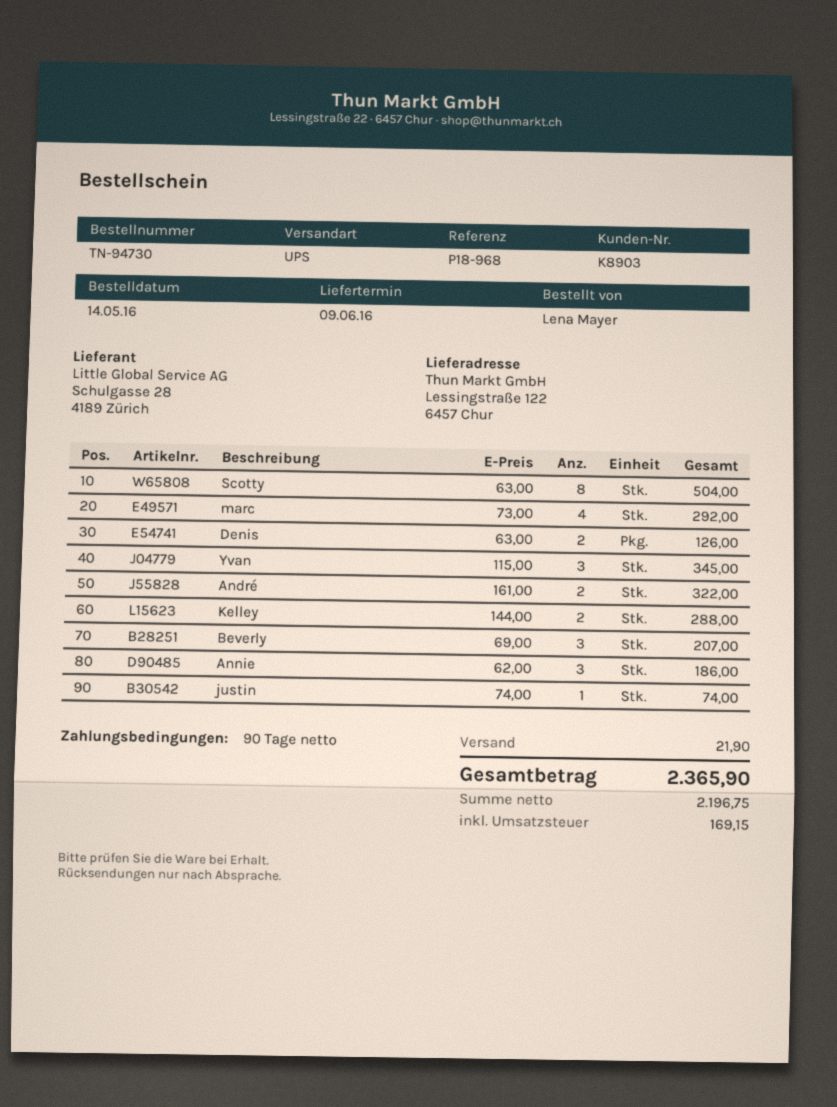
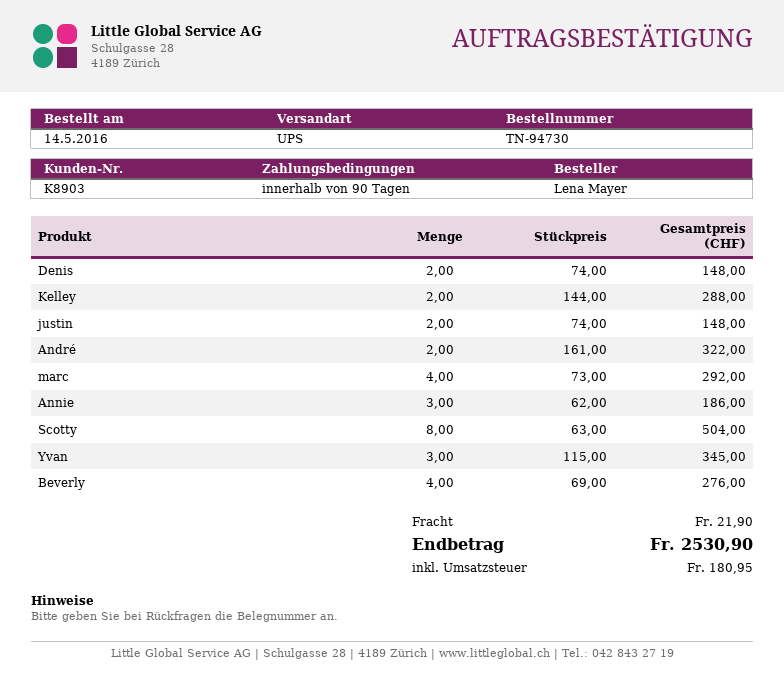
Denis: 2 x 63.00 = 126.00 -> 2 x 74.00 = 148.00
Beverly: 3 x 69.00 = 207.00 -> 4 x 69.00 = 276.00
justin: 1 x 74.00 = 74.00 -> 2 x 74.00 = 148.00
tax: 169.15 -> 180.95
total: 2365.90 -> 2530.90

